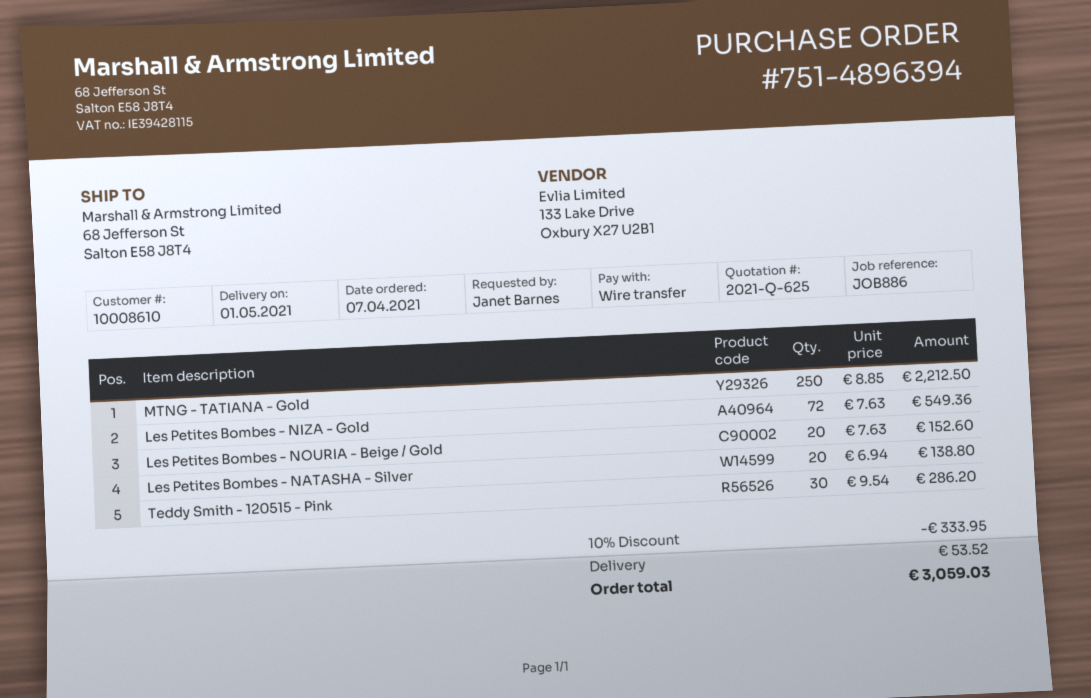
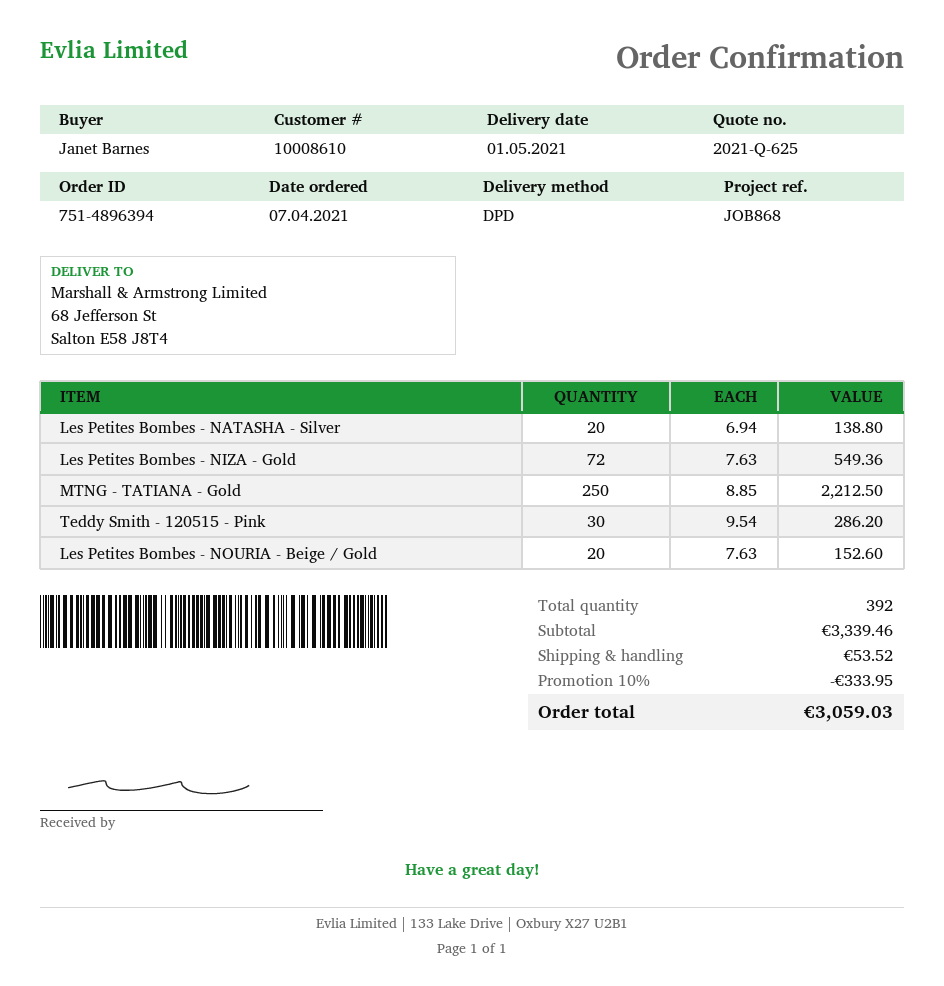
reference: JOB886 -> JOB868

